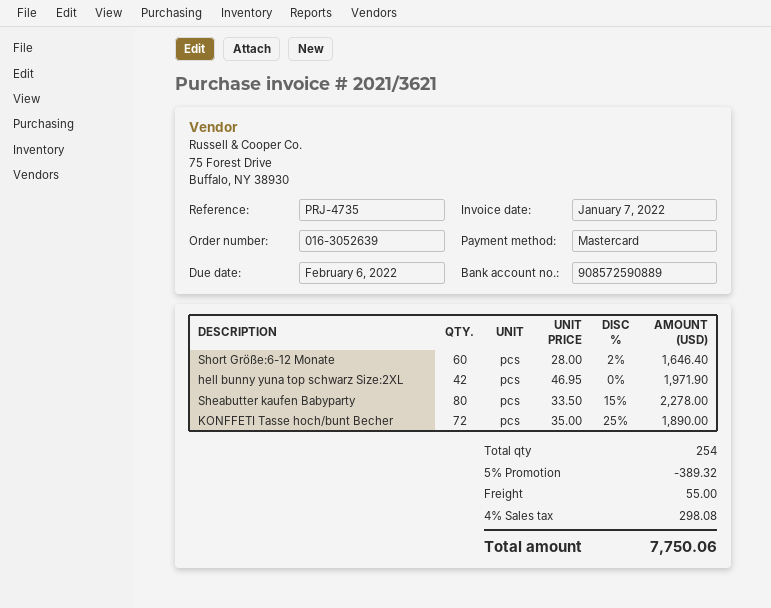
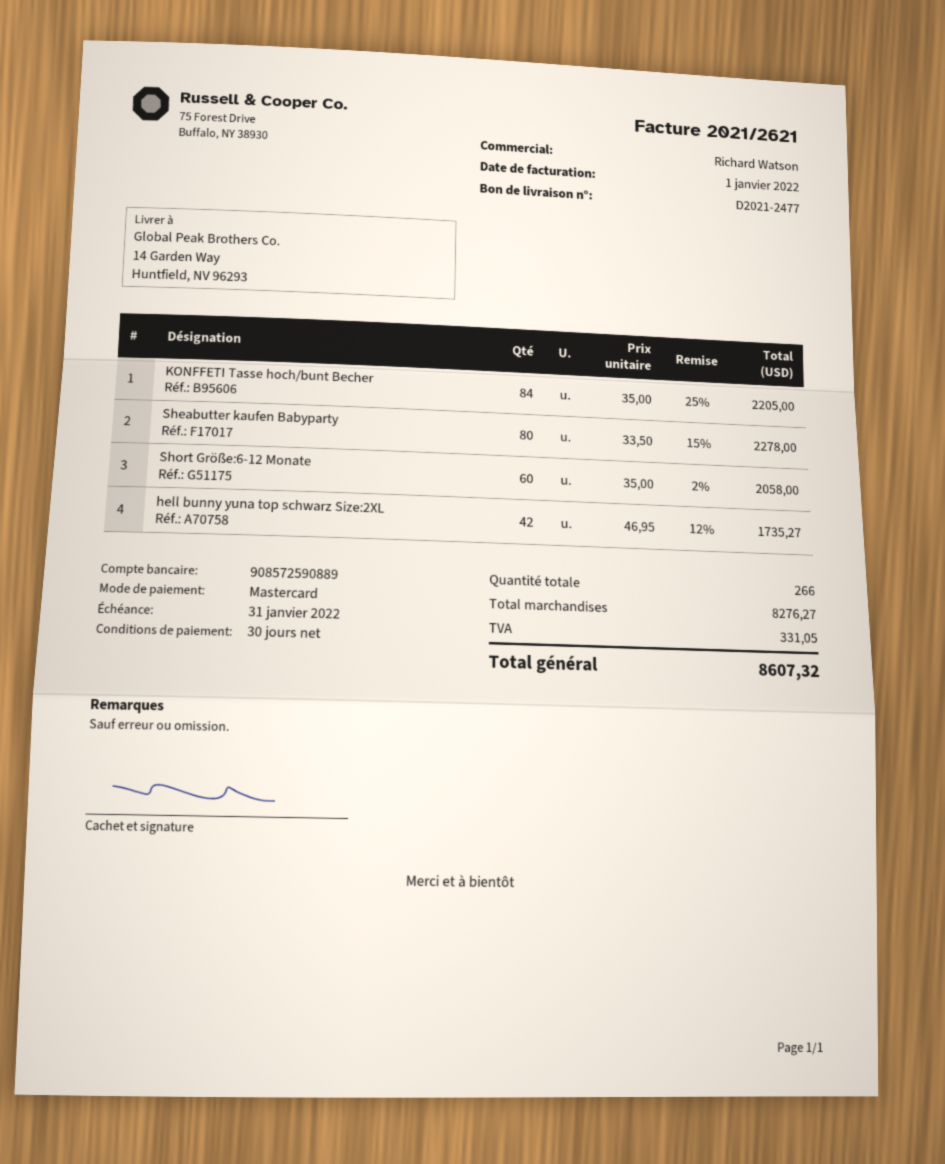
invoice number: 2021/3621 -> 2021/2621
invoice date: 2022-01-07 -> 2022-01-01
due date: 2022-02-06 -> 2022-01-31
Short Größe:6-12 Monate: 60 x 28.00 - 2% = 1646.40 -> 60 x 35.00 - 2% = 2058.00
hell bunny yuna top schwarz Size:2XL: 42 x 46.95 = 1971.90 -> 42 x 46.95 - 12% = 1735.27
KONFFETI Tasse hoch/bunt Becher: 72 x 35.00 - 25% = 1890.00 -> 84 x 35.00 - 25% = 2205.00
total quantity: 254 -> 266
discount: 5% = 389.32 -> none
shipping: 55.00 -> none
tax: 298.08 -> 331.05
total: 7750.06 -> 8607.32

